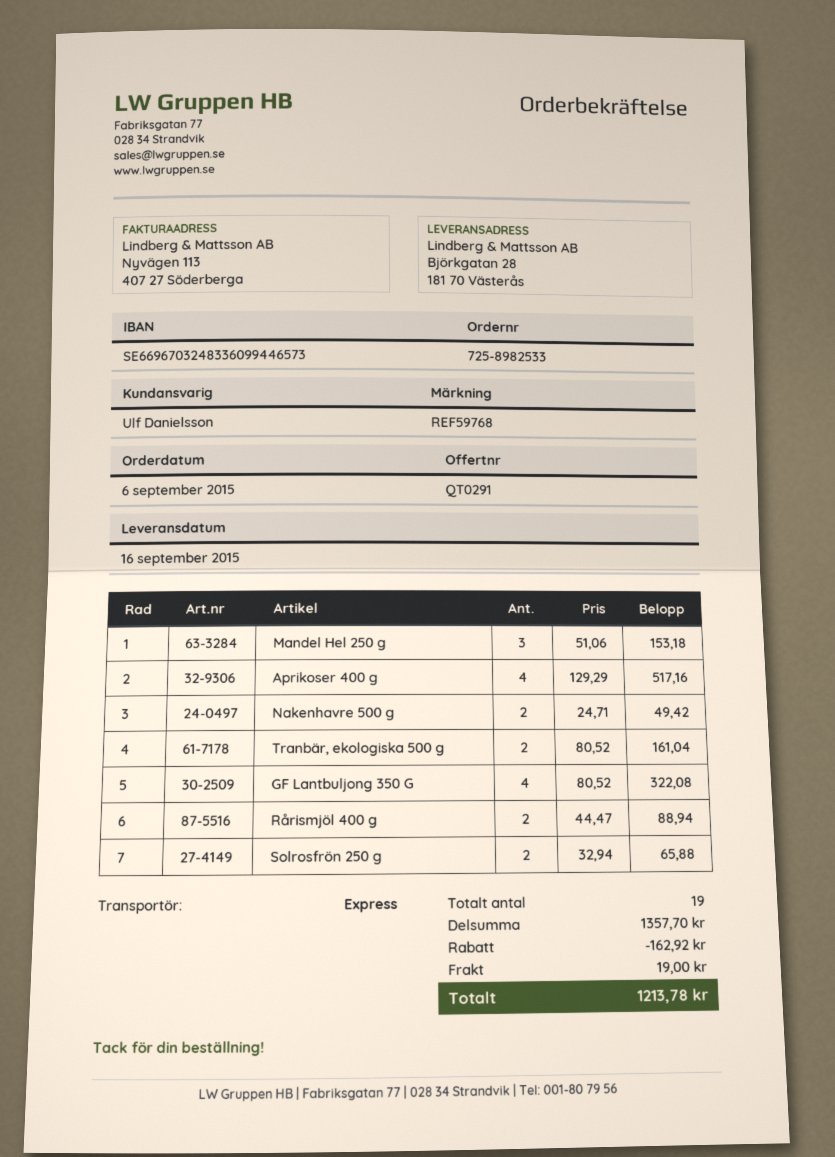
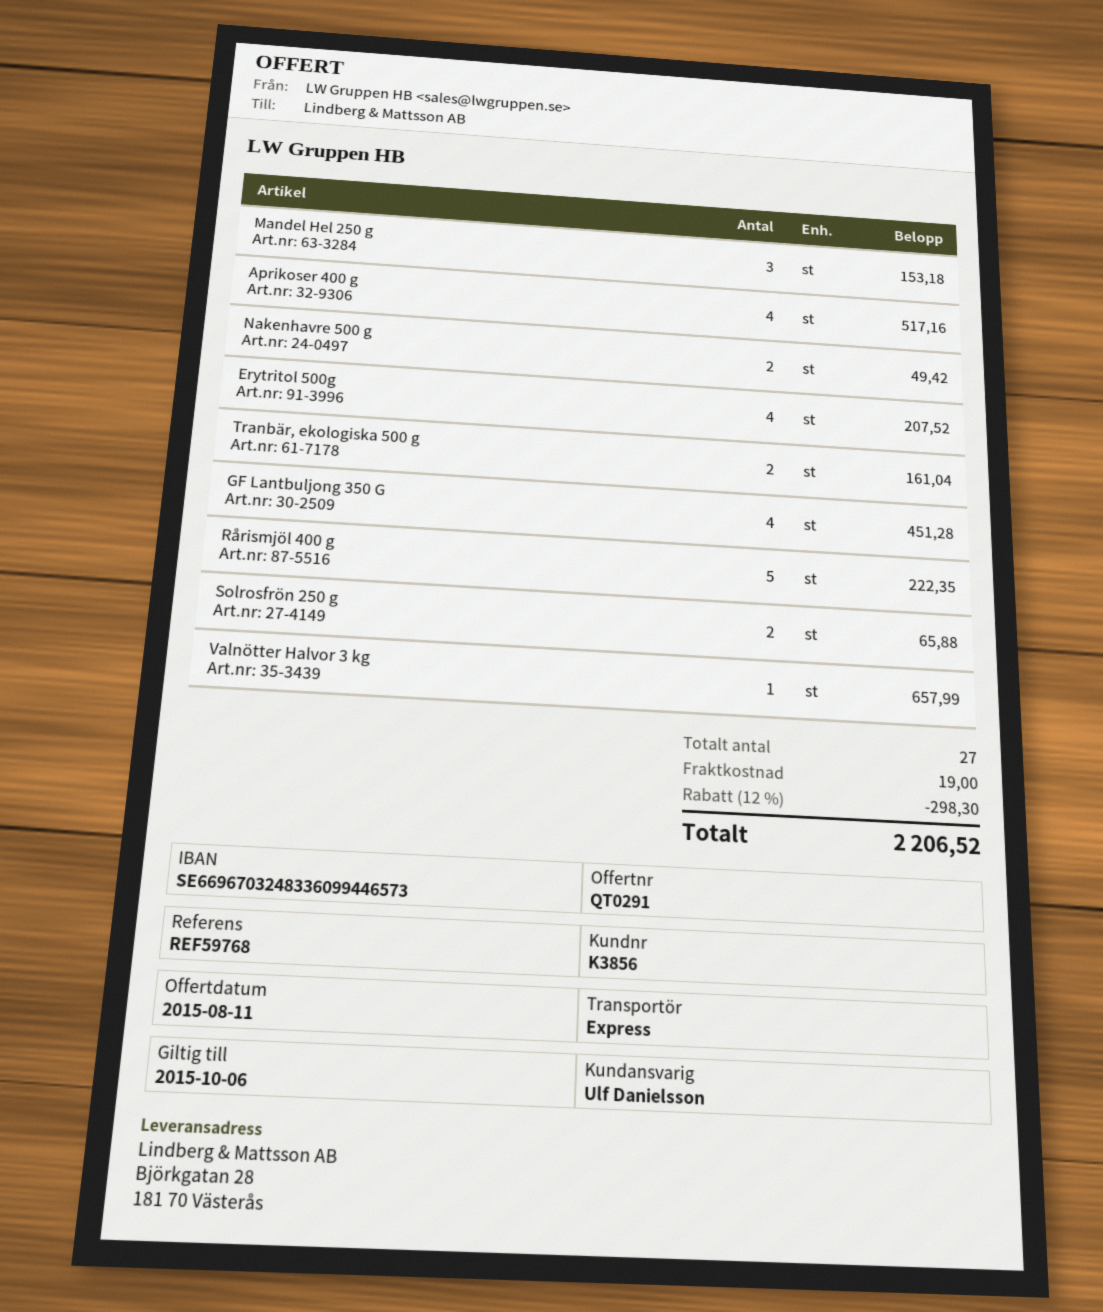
GF Lantbuljong 350 G: 4 for 322.08 -> 4 for 451.28
Rårismjöl 400 g: 2 for 88.94 -> 5 for 222.35
Erytritol 500g: none -> 4 for 207.52
Valnötter Halvor 3 kg: none -> 1 for 657.99
total quantity: 19 -> 27
discount: 162.92 -> 298.30
total: 1213.78 -> 2206.52

